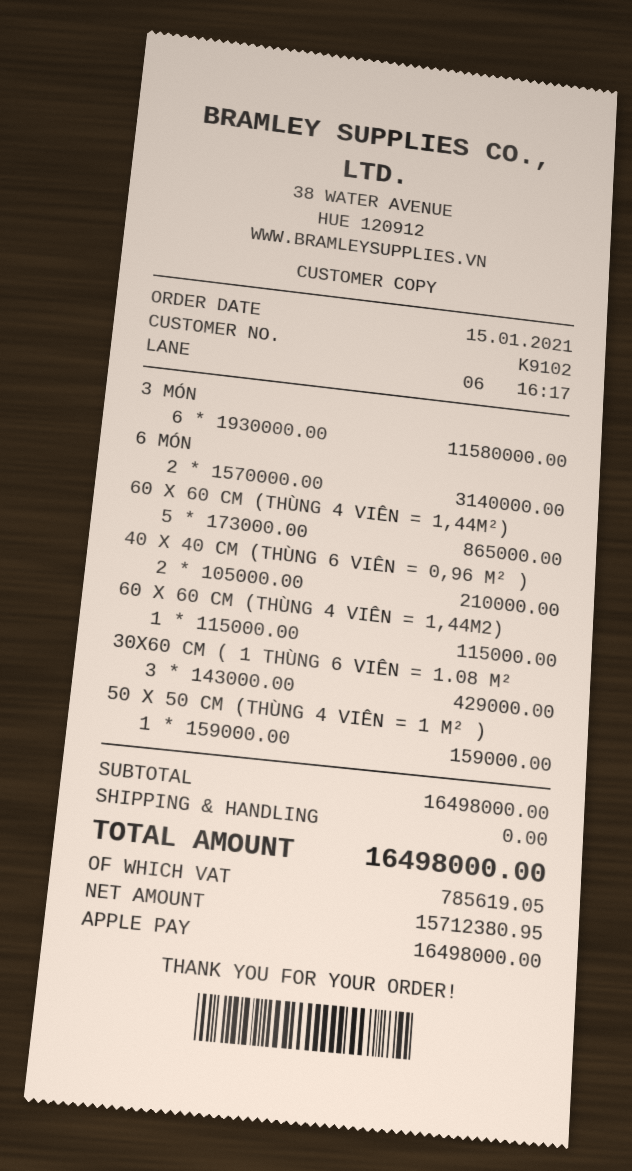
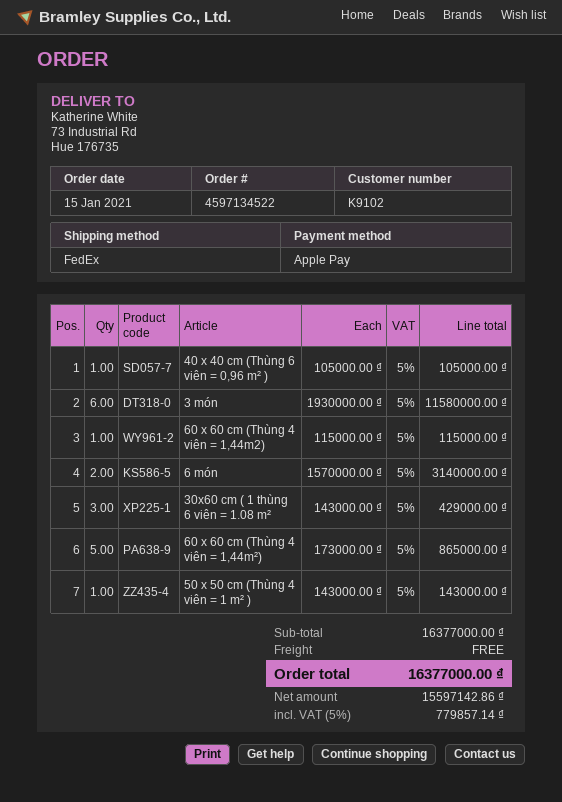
40 X 40 CM (THÙNG 6 VIÊN = 0,96 M² ): 2 x 105000.00 = 210000.00 -> 1 x 105000.00 = 105000.00
50 X 50 CM (THÙNG 4 VIÊN = 1 M² ): 1 x 159000.00 = 159000.00 -> 1 x 143000.00 = 143000.00
subtotal: 16498000.00 -> 16377000.00
net: 15712380.95 -> 15597142.86
tax: 785619.05 -> 779857.14
total: 16498000.00 -> 16377000.00

